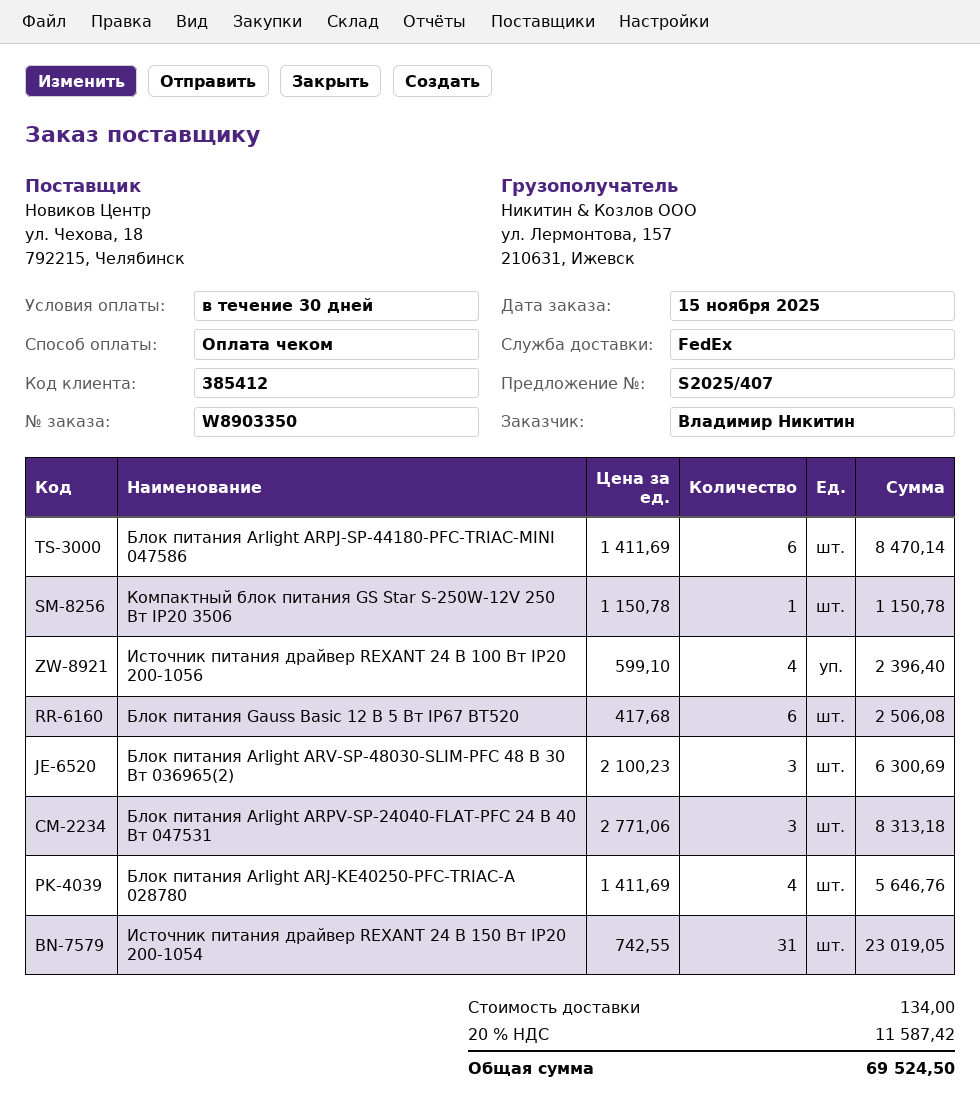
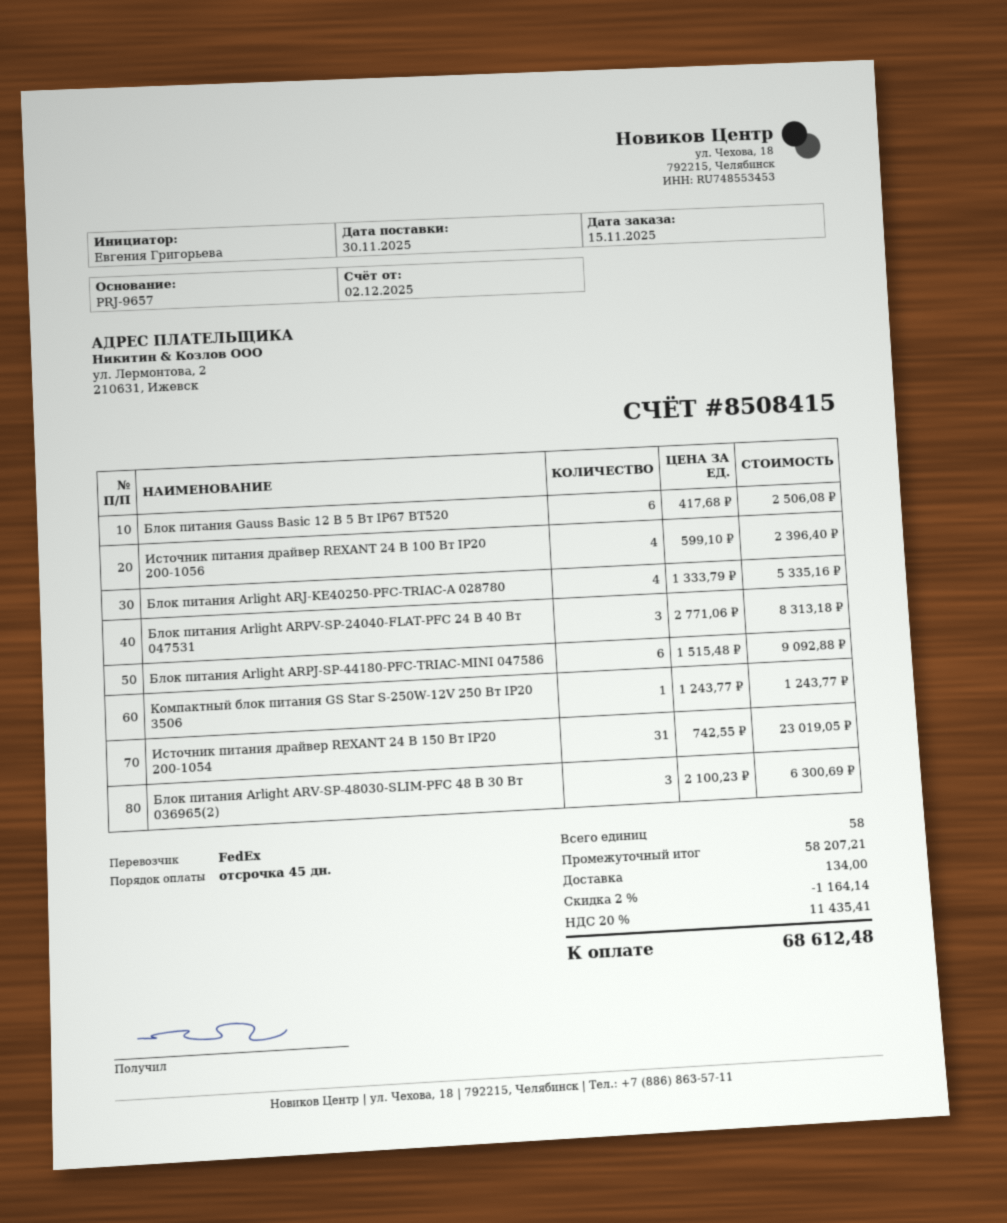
payment terms: 30 days -> 45 days
ordered by: Владимир Никитин -> Евгения Григорьева
Блок питания Arlight ARPJ-SP-44180-PFC-TRIAC-MINI 047586: 6 x 1411.69 = 8470.14 -> 6 x 1515.48 = 9092.88
Компактный блок питания GS Star S-250W-12V 250 Вт IP20 3506: 1 x 1150.78 = 1150.78 -> 1 x 1243.77 = 1243.77
Блок питания Arlight ARJ-KE40250-PFC-TRIAC-A 028780: 4 x 1411.69 = 5646.76 -> 4 x 1333.79 = 5335.16
discount: none -> 2% = 1164.14
tax: 20% = 11587.42 -> 20% = 11435.41
total: 69524.50 -> 68612.48

